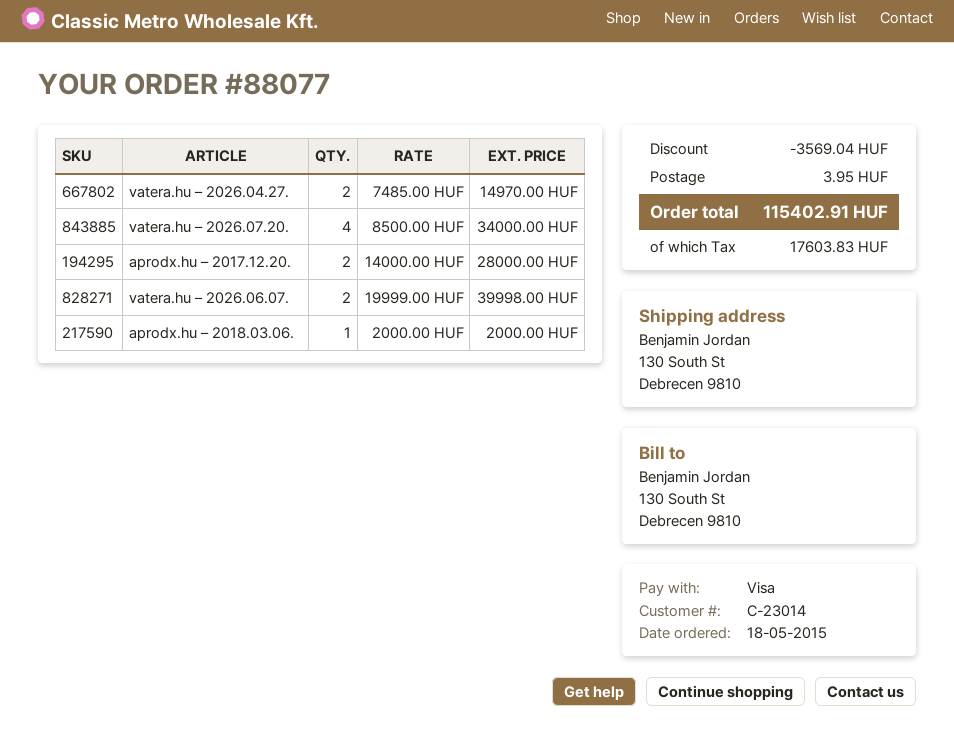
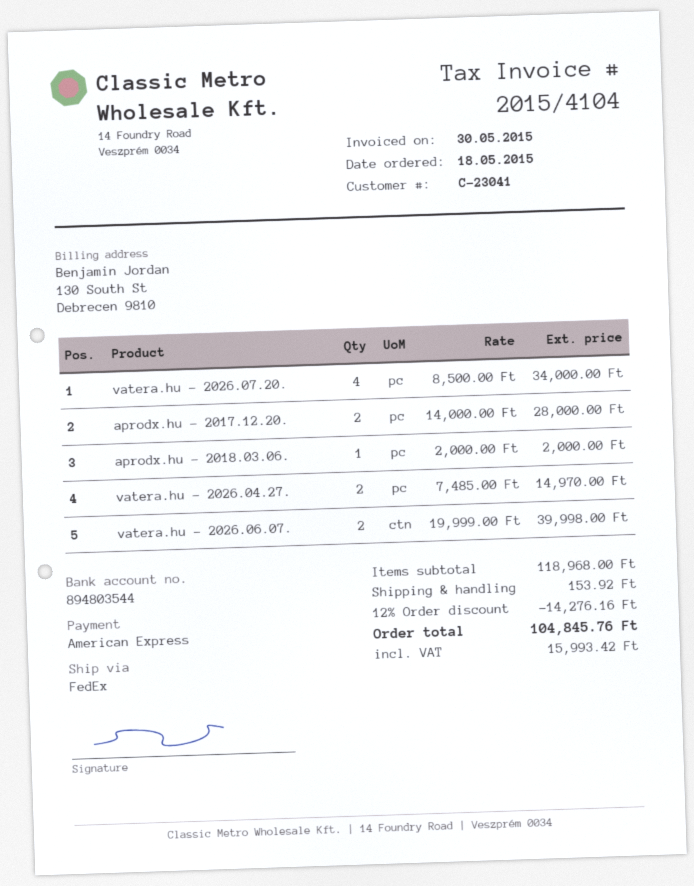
customer number: C-23014 -> C-23041
payment method: Visa -> American Express
discount: 3569.04 -> 14276.16
shipping: 3.95 -> 153.92
tax: 17603.83 -> 15993.42
total: 115402.91 -> 104845.76

